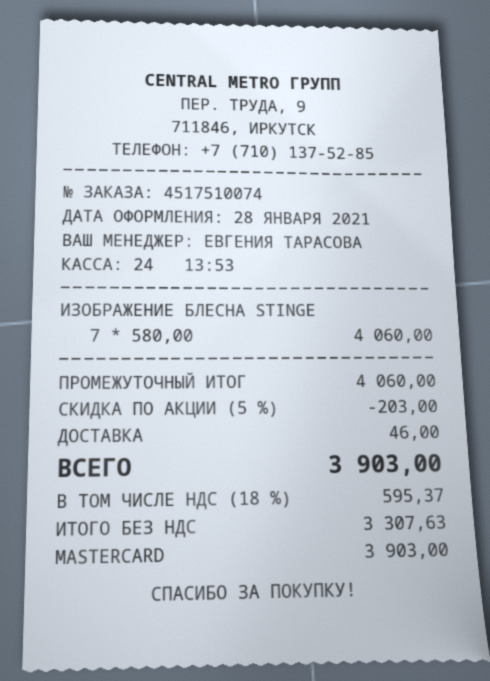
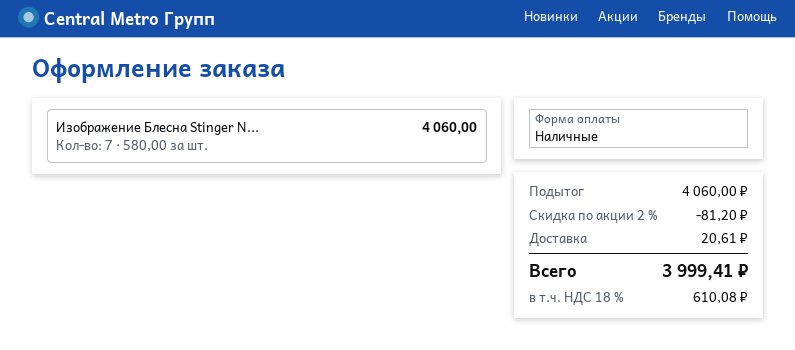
payment method: Mastercard -> cash
discount: 5% = 203.00 -> 2% = 81.20
shipping: 46.00 -> 20.61
tax: 18% = 595.37 -> 18% = 610.08
total: 3903.00 -> 3999.41

